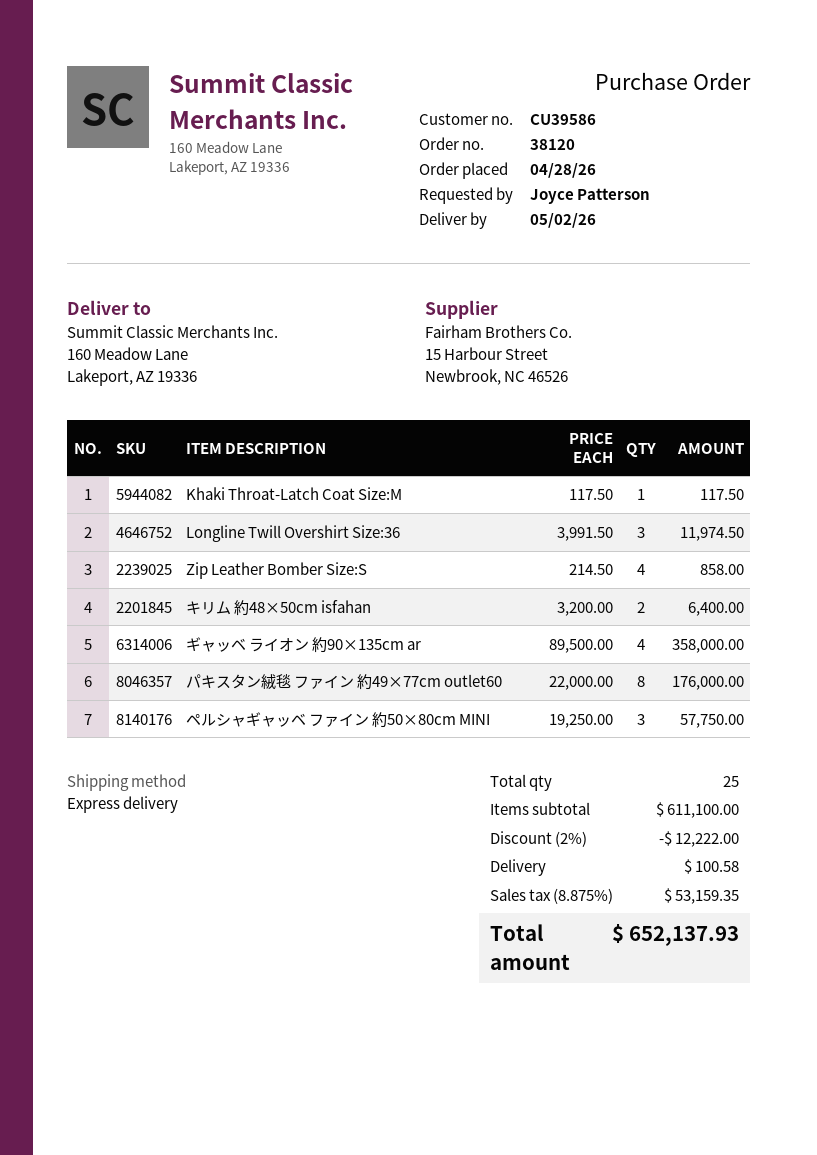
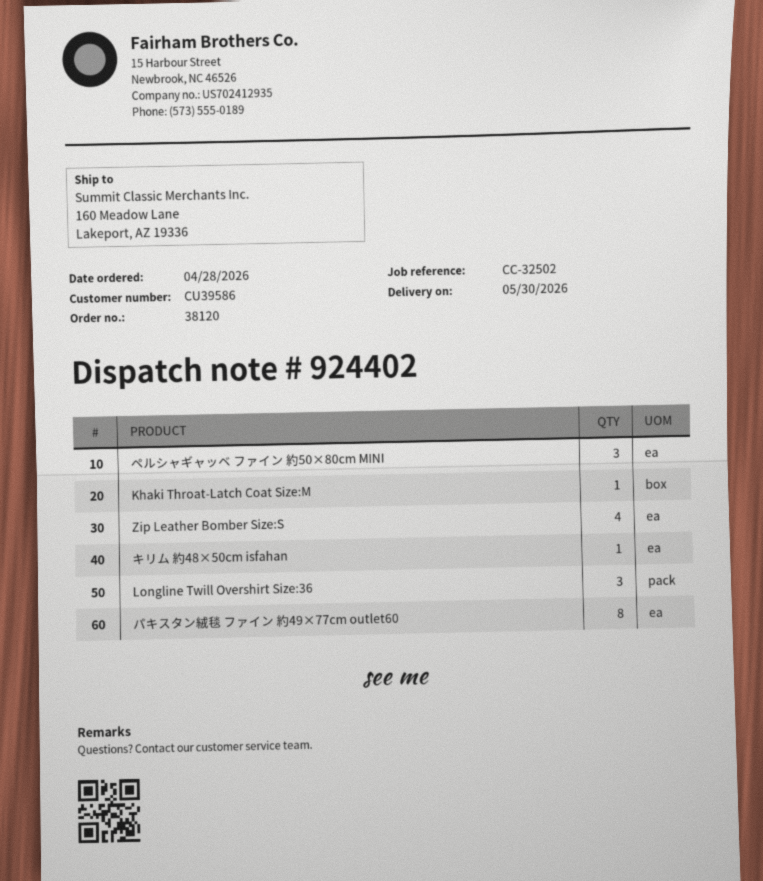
delivery date: 2026-05-02 -> 2026-05-30
キリム 約48×50cm isfahan: 2 -> 1
ギャッベ ライオン 約90×135cm ar: 4 -> none

